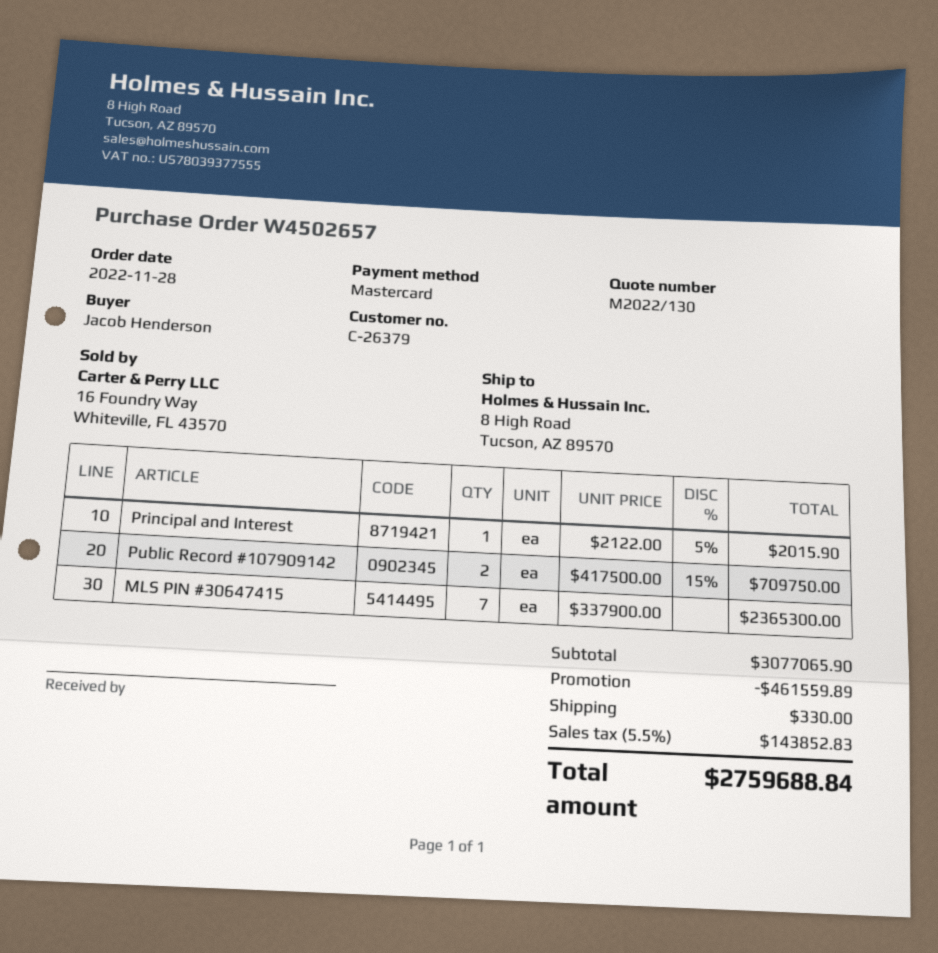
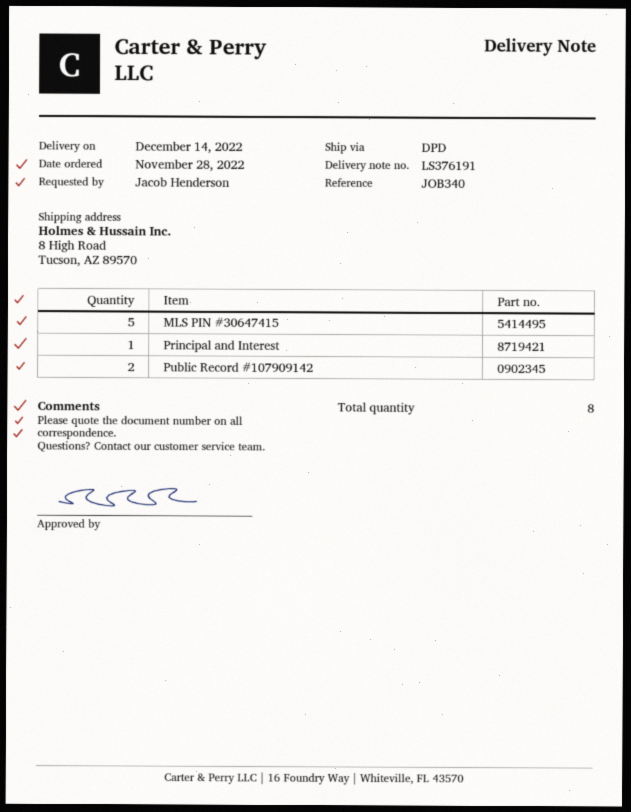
MLS PIN #30647415: 7 -> 5

